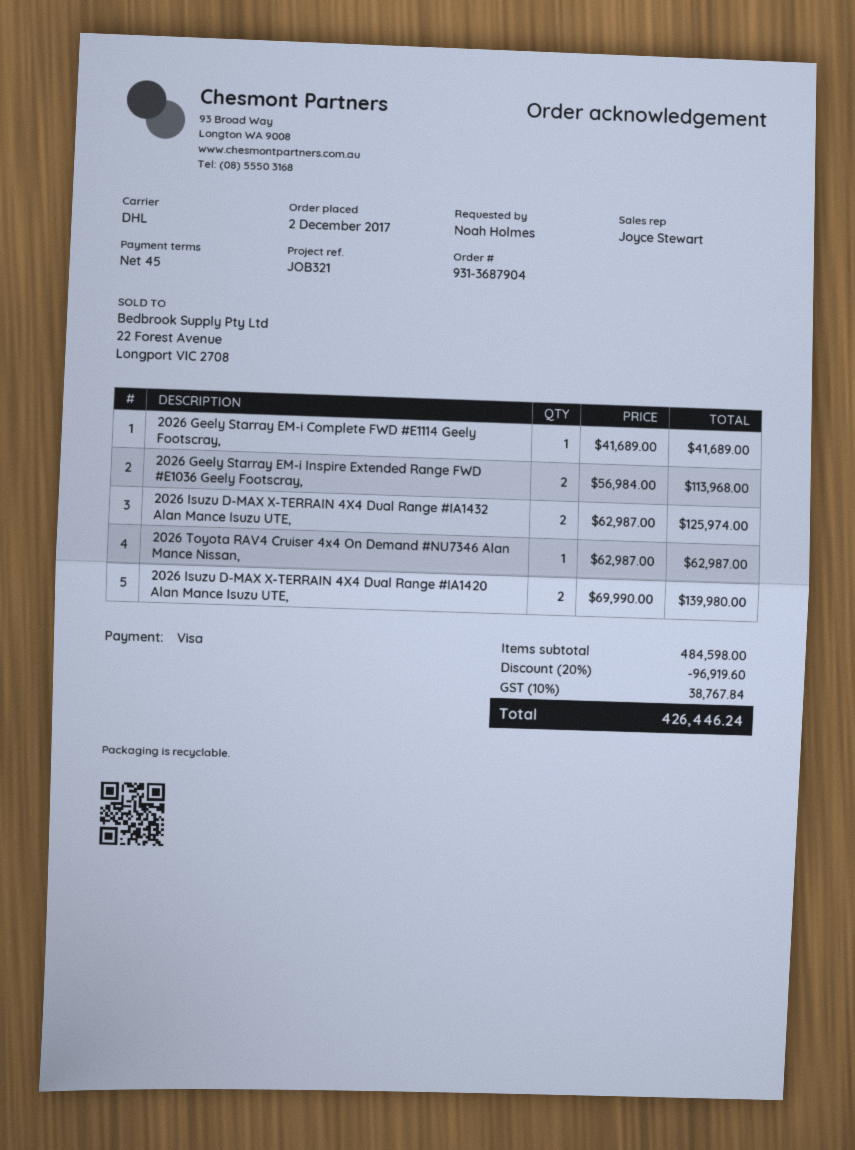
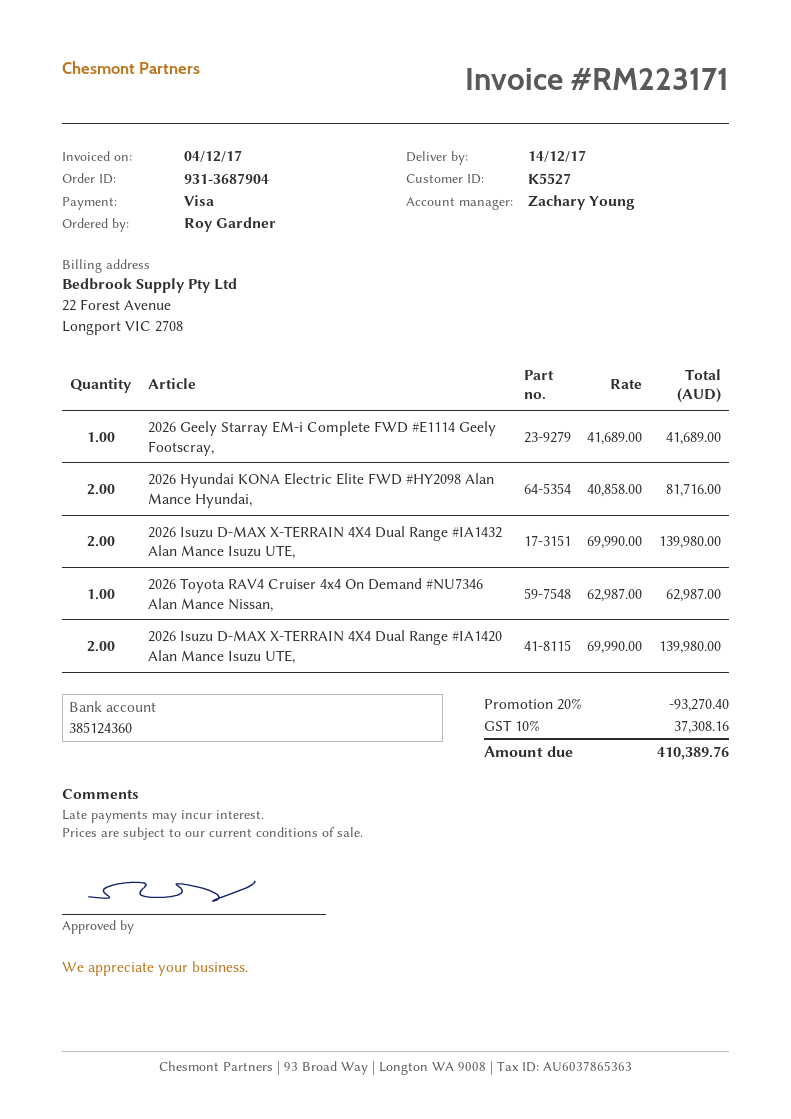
ordered by: Noah Holmes -> Roy Gardner
sales rep: Joyce Stewart -> Zachary Young
2026 Geely Starray EM-i Inspire Extended Range FWD #E1036 Geely Footscray,: 2 x 56984.00 = 113968.00 -> none
2026 Isuzu D-MAX X-TERRAIN 4X4 Dual Range #IA1432 Alan Mance Isuzu UTE,: 2 x 62987.00 = 125974.00 -> 2 x 69990.00 = 139980.00
2026 Hyundai KONA Electric Elite FWD #HY2098 Alan Mance Hyundai,: none -> 2 x 40858.00 = 81716.00
discount: 20% = 96919.60 -> 20% = 93270.40
tax: 10% = 38767.84 -> 10% = 37308.16
total: 426446.24 -> 410389.76

